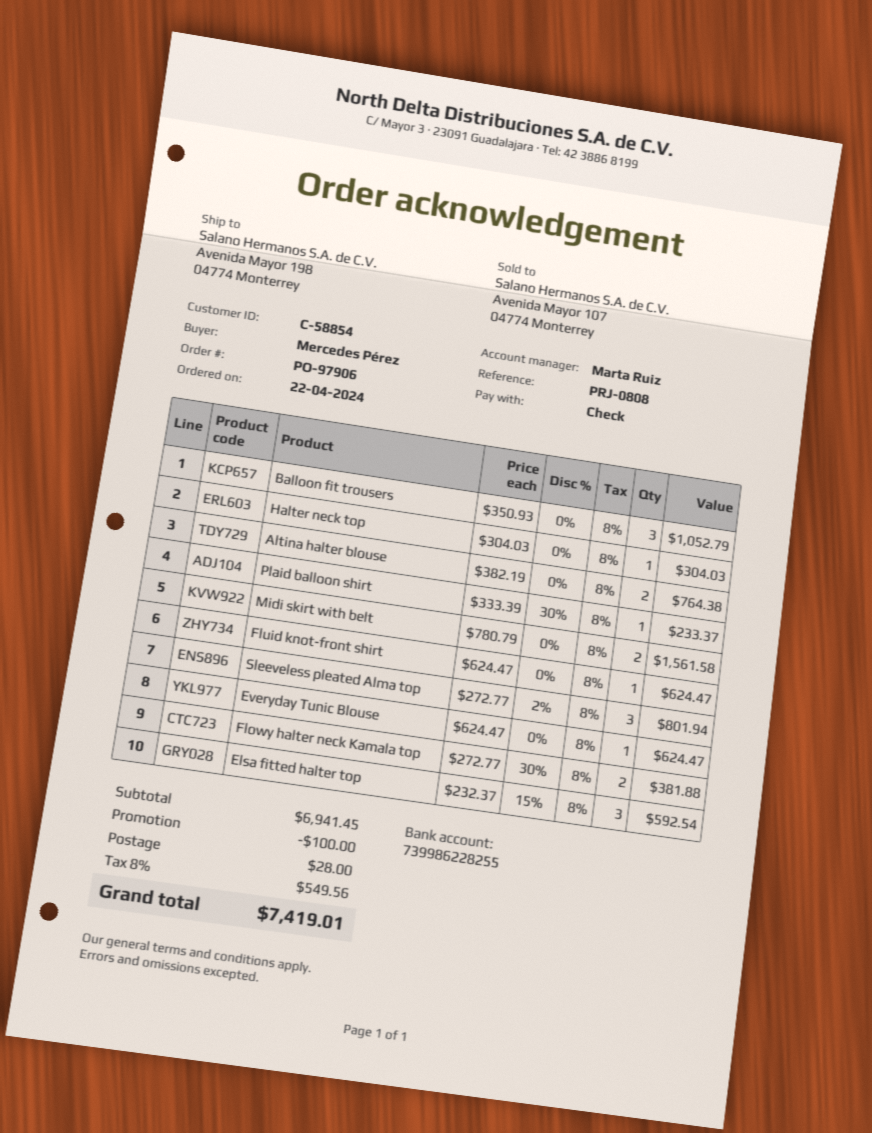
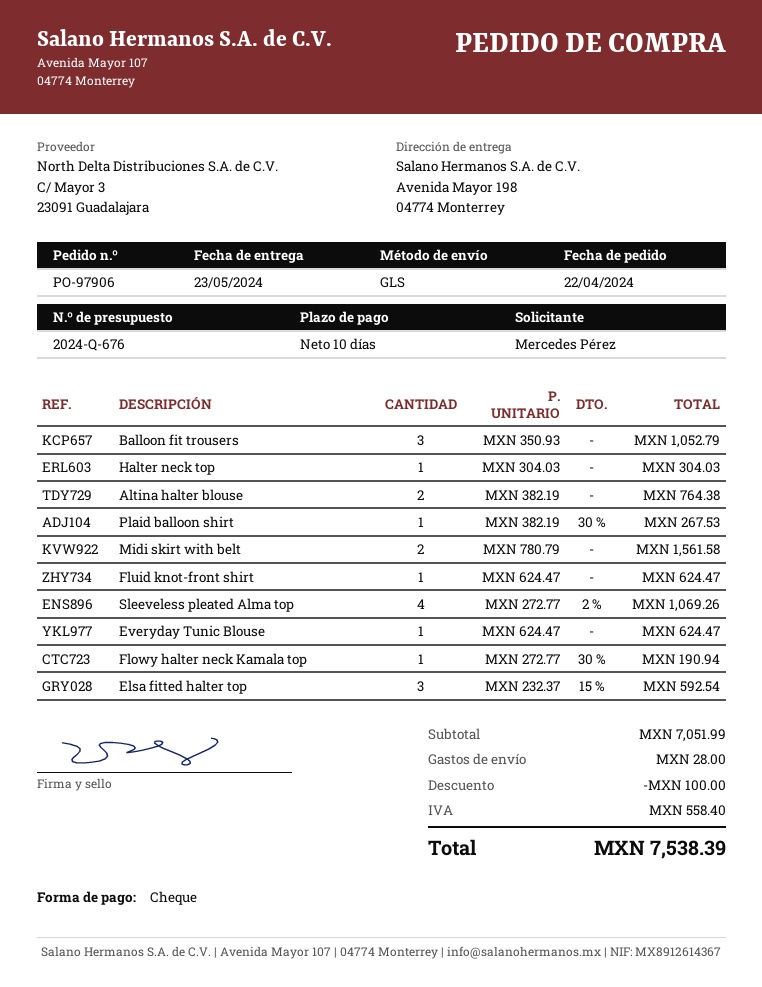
Plaid balloon shirt: 1 x 333.39 - 30% = 233.37 -> 1 x 382.19 - 30% = 267.53
Sleeveless pleated Alma top: 3 x 272.77 - 2% = 801.94 -> 4 x 272.77 - 2% = 1069.26
Flowy halter neck Kamala top: 2 x 272.77 - 30% = 381.88 -> 1 x 272.77 - 30% = 190.94
subtotal: 6941.45 -> 7051.99
tax: 549.56 -> 558.40
total: 7419.01 -> 7538.39

